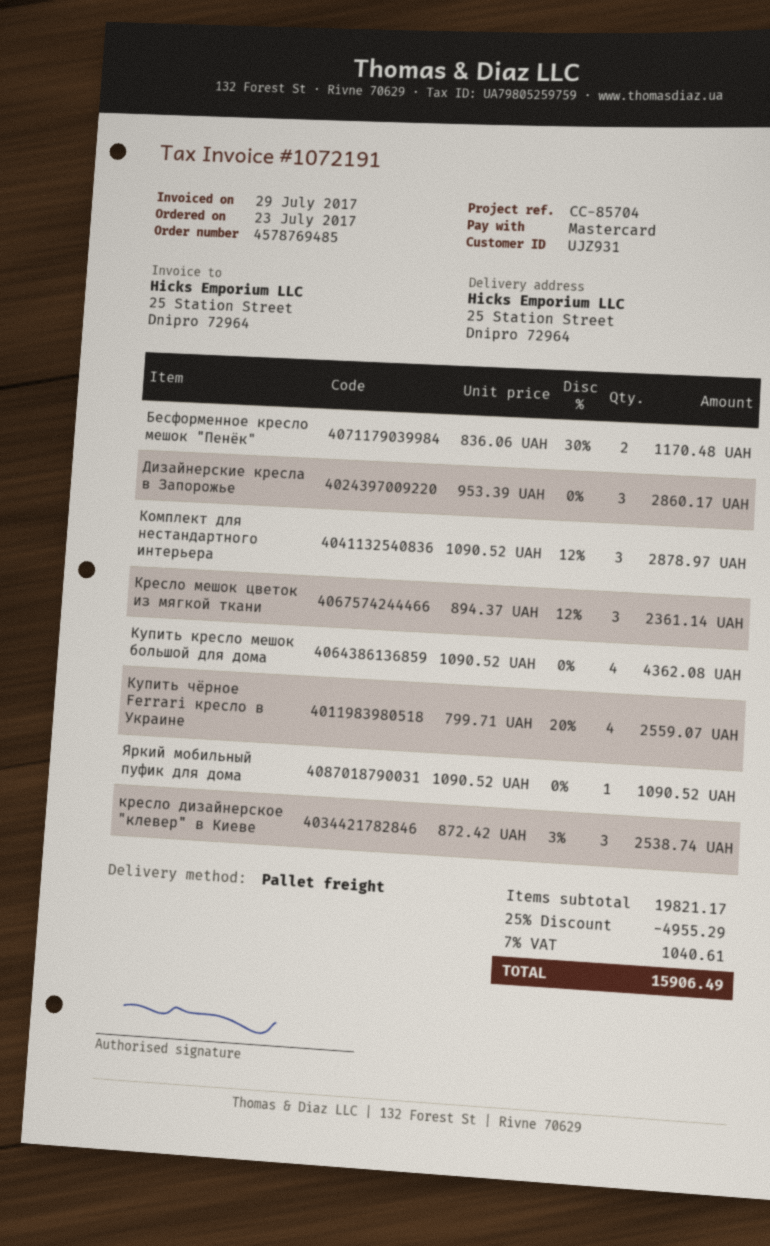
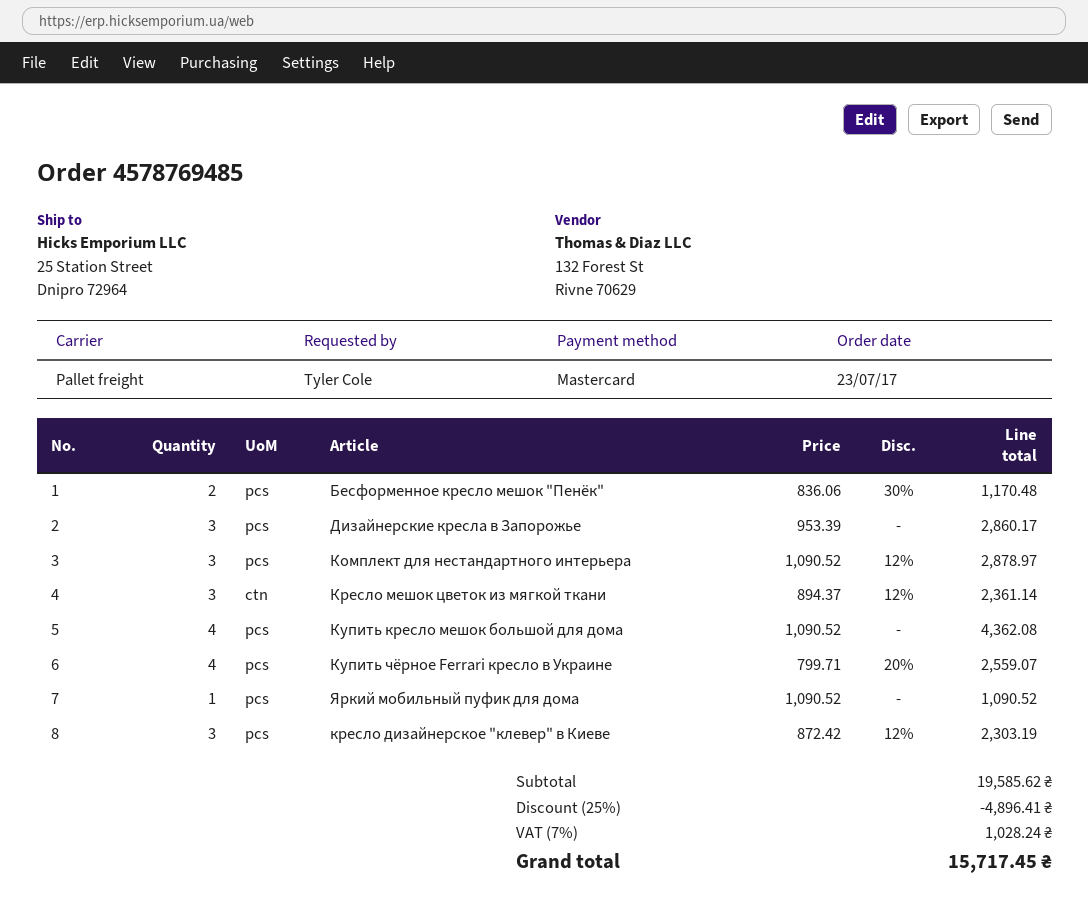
кресло дизайнерское "клевер" в Киеве: 3 x 872.42 - 3% = 2538.74 -> 3 x 872.42 - 12% = 2303.19
subtotal: 19821.17 -> 19585.62
discount: 25% = 4955.29 -> 25% = 4896.41
tax: 7% = 1040.61 -> 7% = 1028.24
total: 15906.49 -> 15717.45

